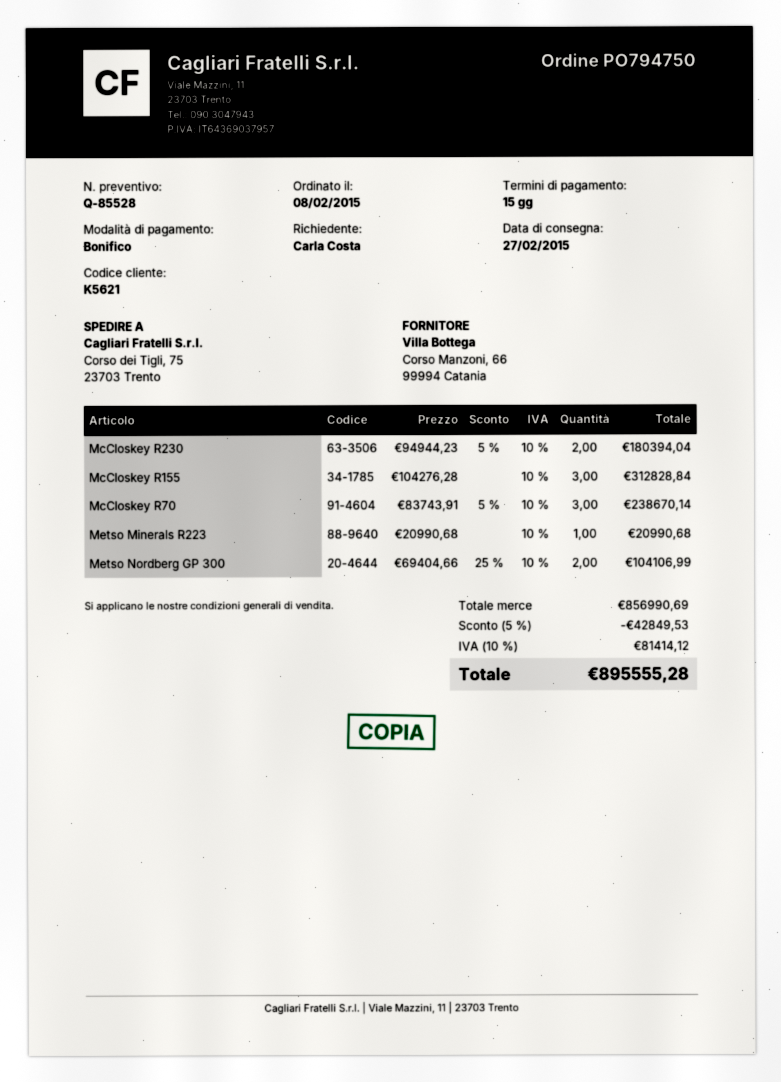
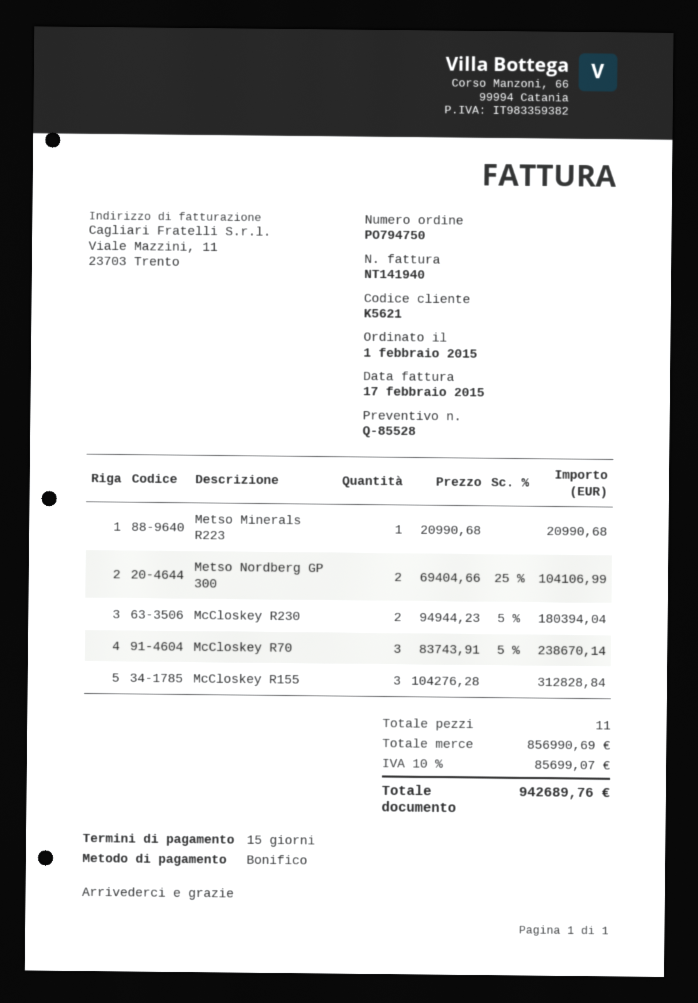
order date: 2015-02-08 -> 2015-02-01
discount: 5% = 42849.53 -> none
tax: 10% = 81414.12 -> 10% = 85699.07
total: 895555.28 -> 942689.76

